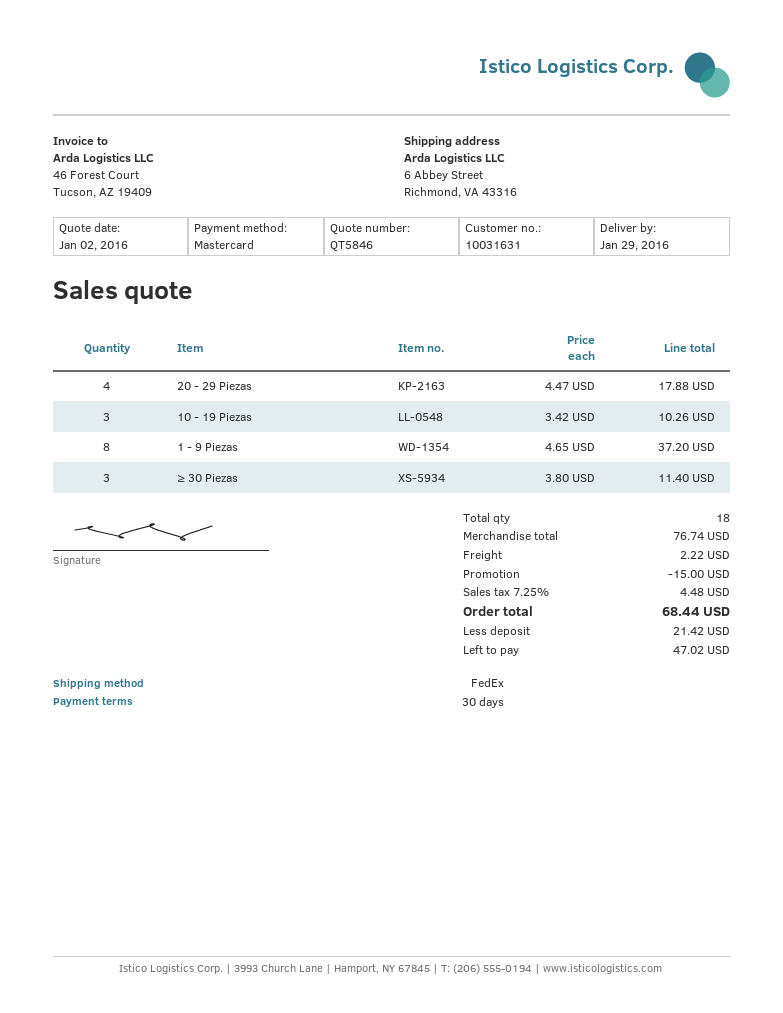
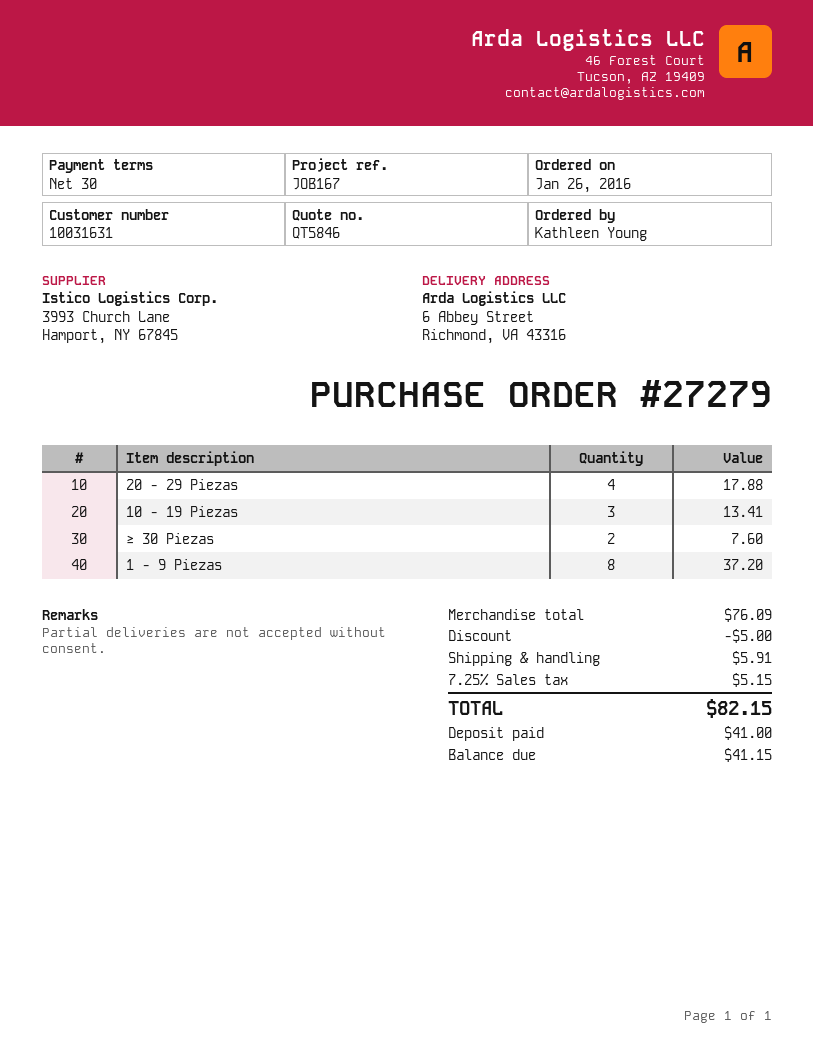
10 - 19 Piezas: 3 for 10.26 -> 3 for 13.41
≥ 30 Piezas: 3 for 11.40 -> 2 for 7.60
subtotal: 76.74 -> 76.09
discount: 15.00 -> 5.00
shipping: 2.22 -> 5.91
tax: 7.25% = 4.48 -> 7.25% = 5.15
total: 68.44 -> 82.15
deposit: 21.42 -> 41.00
balance: 47.02 -> 41.15

